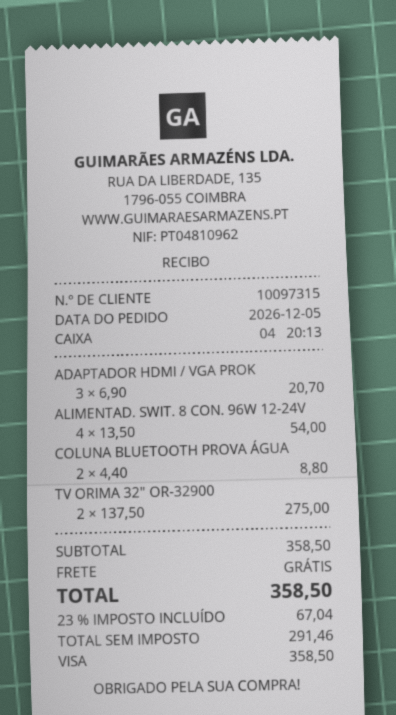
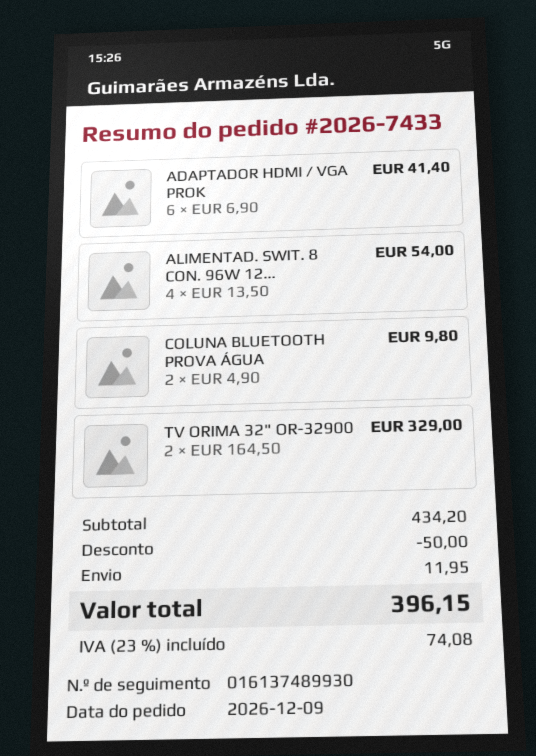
order date: 2026-12-05 -> 2026-12-09
ADAPTADOR HDMI / VGA PROK: 3 x 6.90 = 20.70 -> 6 x 6.90 = 41.40
COLUNA BLUETOOTH PROVA ÁGUA: 2 x 4.40 = 8.80 -> 2 x 4.90 = 9.80
TV ORIMA 32" OR-32900: 2 x 137.50 = 275.00 -> 2 x 164.50 = 329.00
subtotal: 358.50 -> 434.20
discount: none -> 50.00
shipping: 0.00 -> 11.95
tax: 23% = 67.04 -> 23% = 74.08
total: 358.50 -> 396.15

